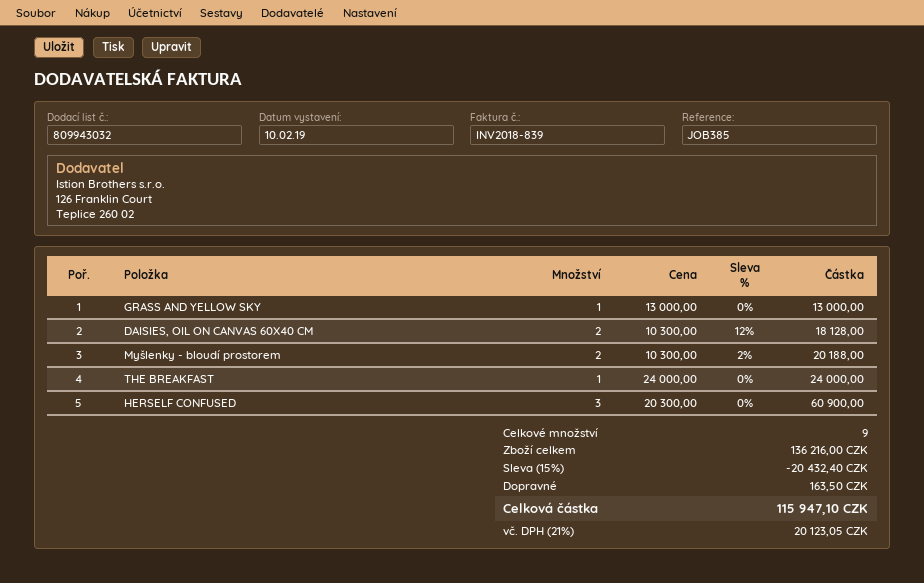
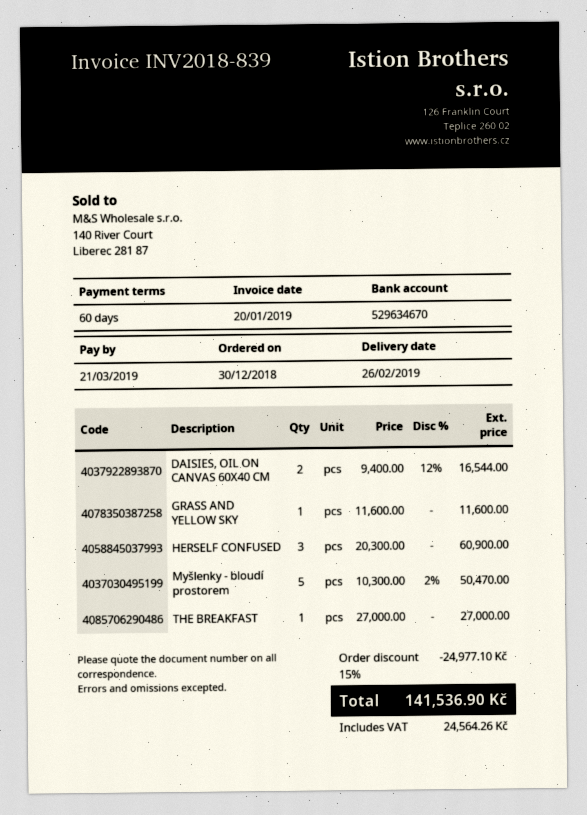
invoice date: 2019-02-10 -> 2019-01-20
GRASS AND YELLOW SKY: 1 x 13000.00 = 13000.00 -> 1 x 11600.00 = 11600.00
DAISIES, OIL ON CANVAS 60X40 CM: 2 x 10300.00 - 12% = 18128.00 -> 2 x 9400.00 - 12% = 16544.00
Myšlenky - bloudí prostorem: 2 x 10300.00 - 2% = 20188.00 -> 5 x 10300.00 - 2% = 50470.00
THE BREAKFAST: 1 x 24000.00 = 24000.00 -> 1 x 27000.00 = 27000.00
discount: 15% = 20432.40 -> 15% = 24977.10
shipping: 163.50 -> none
tax: 20123.05 -> 24564.26
total: 115947.10 -> 141536.90

